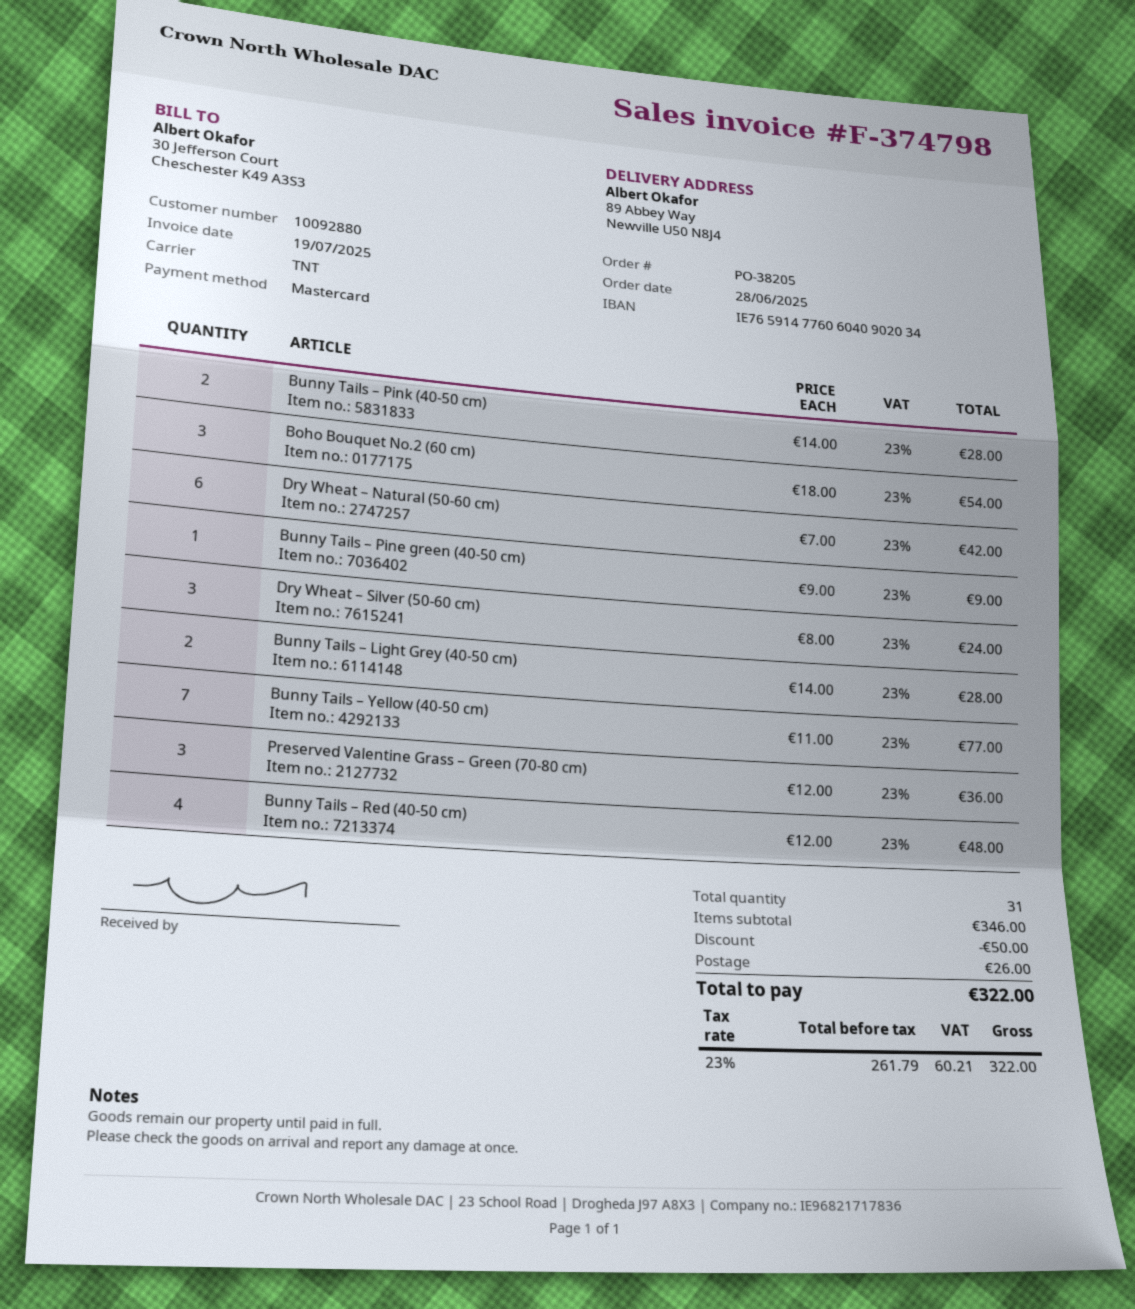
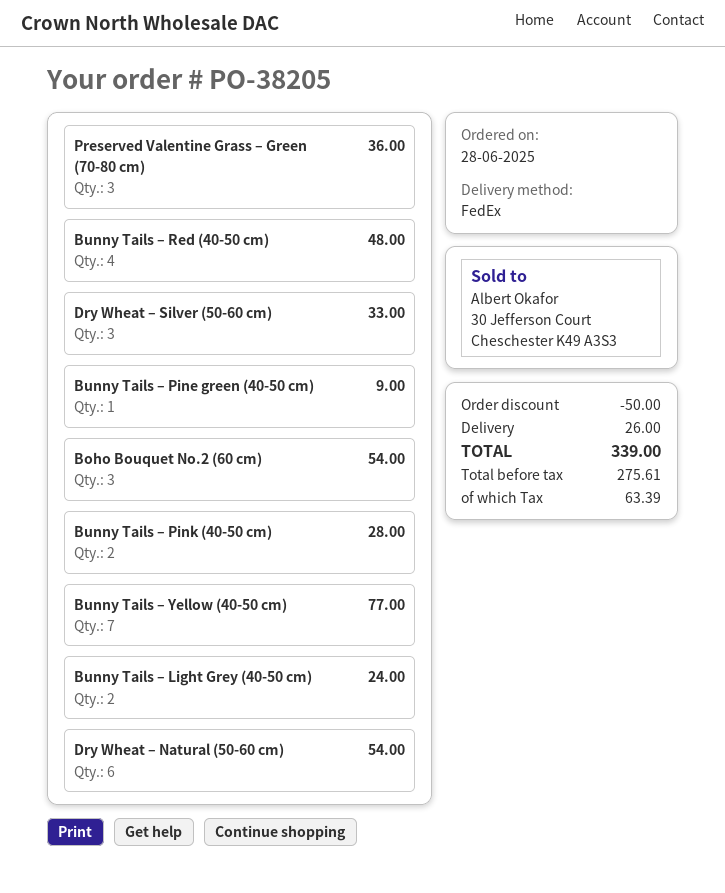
shipping method: TNT -> FedEx
Dry Wheat – Natural (50-60 cm): 6 for 42.00 -> 6 for 54.00
Dry Wheat – Silver (50-60 cm): 3 for 24.00 -> 3 for 33.00
Bunny Tails – Light Grey (40-50 cm): 2 for 28.00 -> 2 for 24.00
net: 261.79 -> 275.61
tax: 60.21 -> 63.39
total: 322.00 -> 339.00

